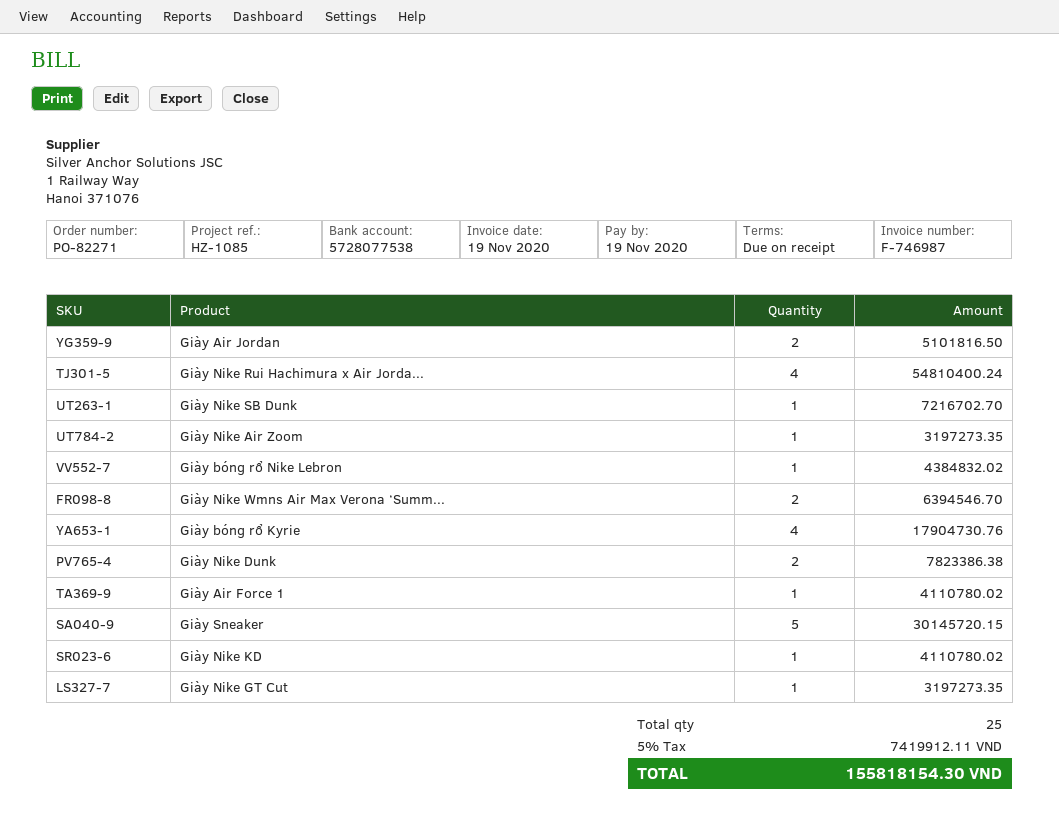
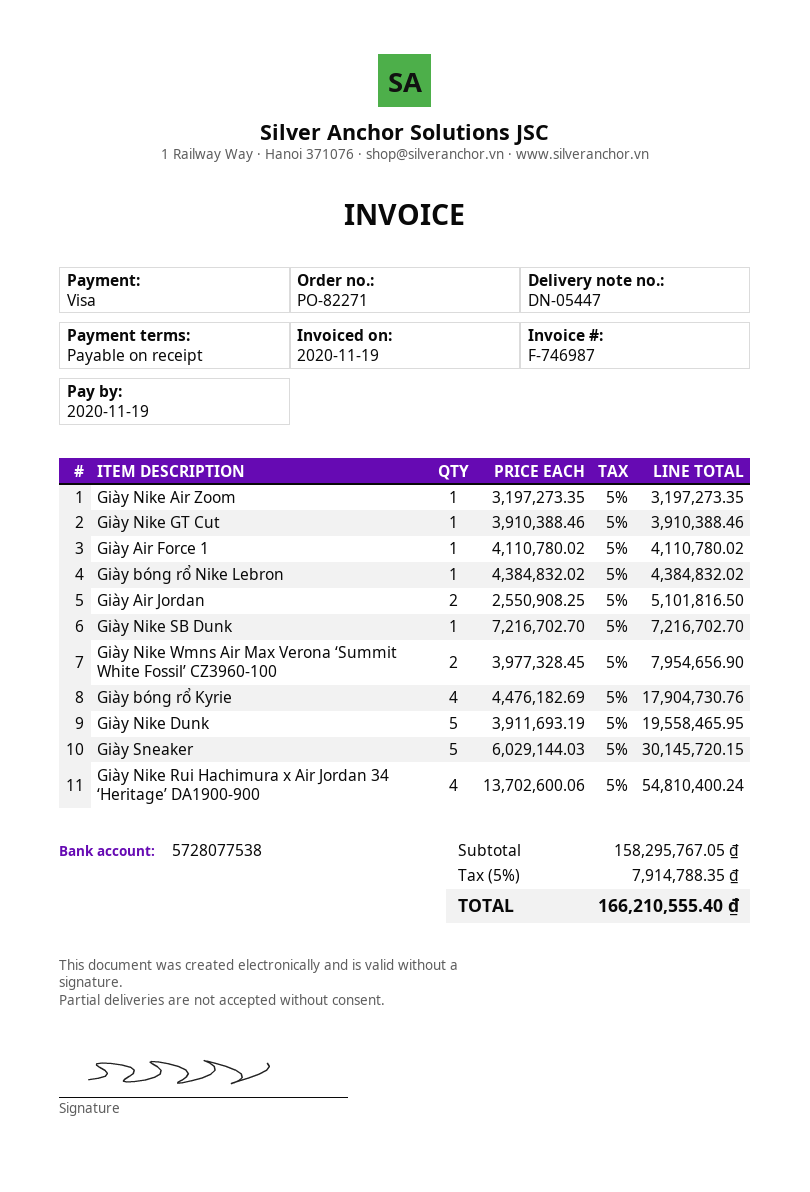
Giày Nike Wmns Air Max Verona ‘Summ...: 2 for 6394546.70 -> 2 for 7954656.90
Giày Nike Dunk: 2 for 7823386.38 -> 5 for 19558465.95
Giày Nike KD: 1 for 4110780.02 -> none
Giày Nike GT Cut: 1 for 3197273.35 -> 1 for 3910388.46
tax: 5% = 7419912.11 -> 5% = 7914788.35
total: 155818154.30 -> 166210555.40

